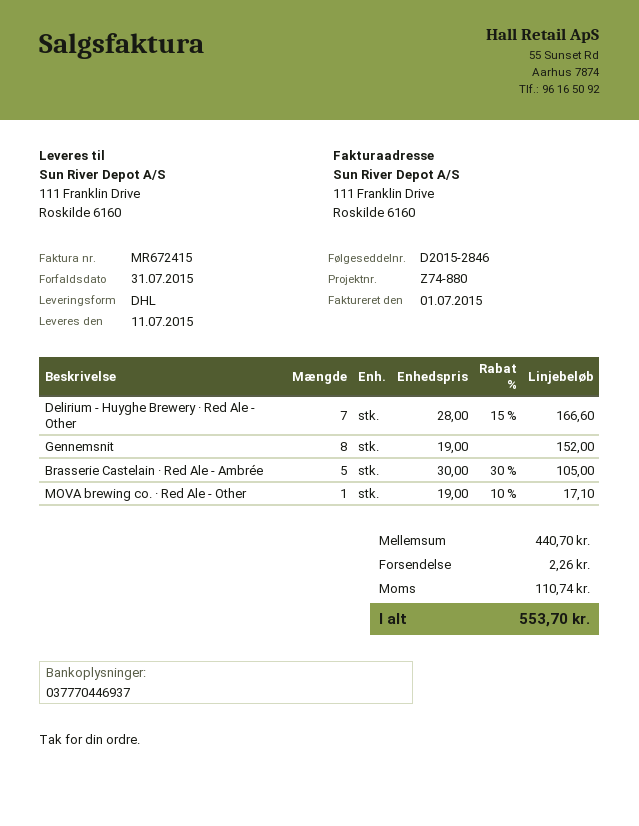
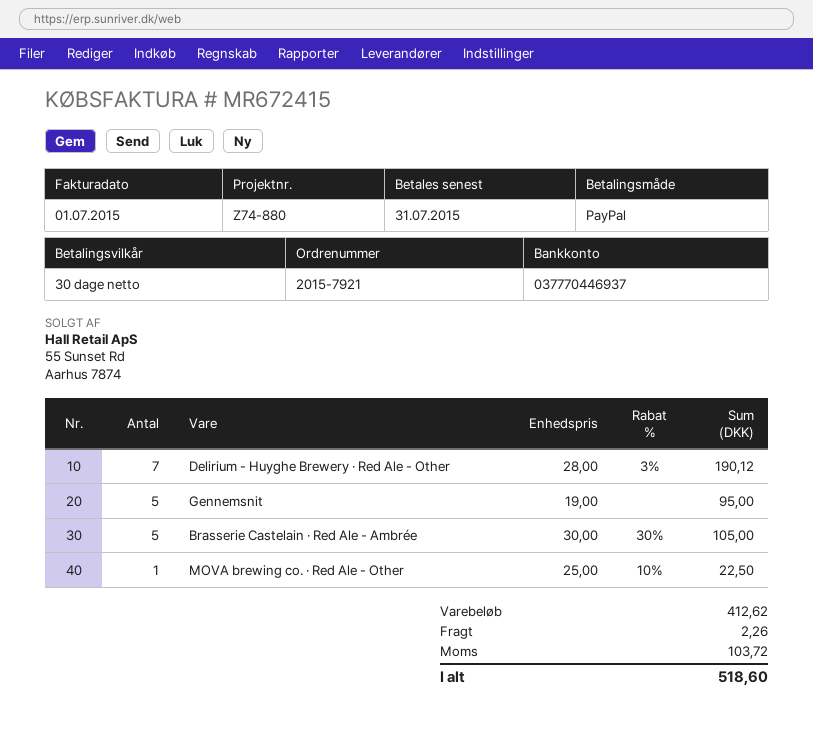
Delirium - Huyghe Brewery · Red Ale - Other: 7 x 28.00 - 15% = 166.60 -> 7 x 28.00 - 3% = 190.12
Gennemsnit: 8 x 19.00 = 152.00 -> 5 x 19.00 = 95.00
MOVA brewing co. · Red Ale - Other: 1 x 19.00 - 10% = 17.10 -> 1 x 25.00 - 10% = 22.50
subtotal: 440.70 -> 412.62
tax: 110.74 -> 103.72
total: 553.70 -> 518.60

